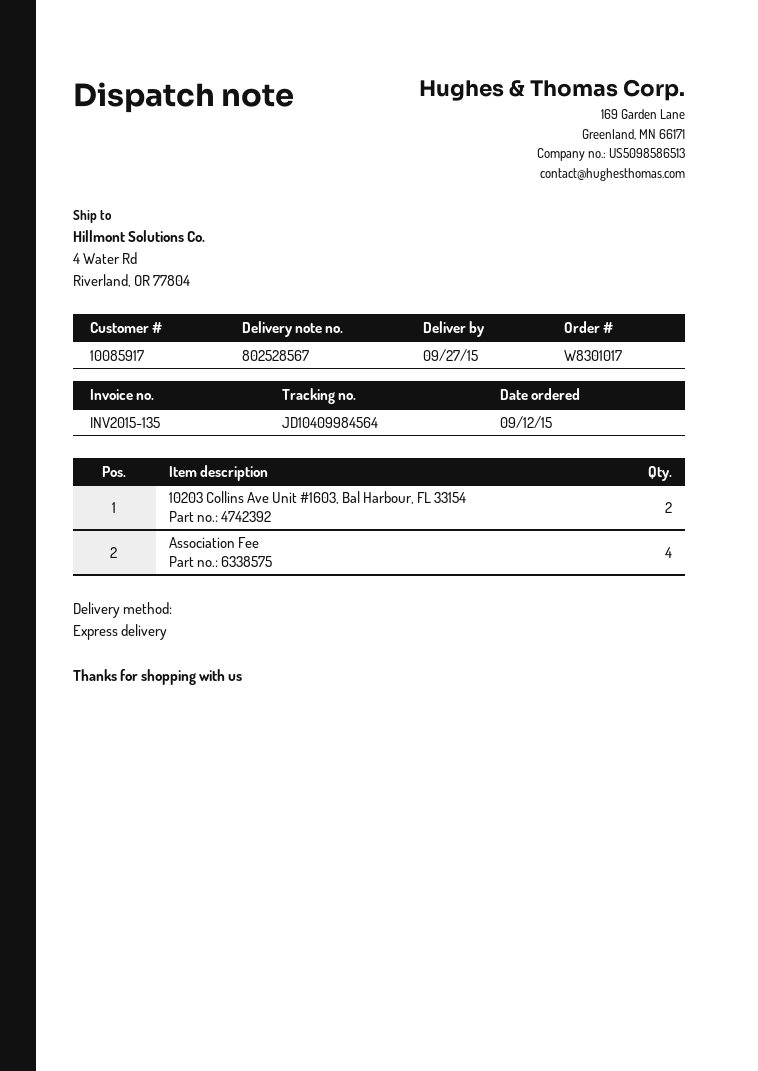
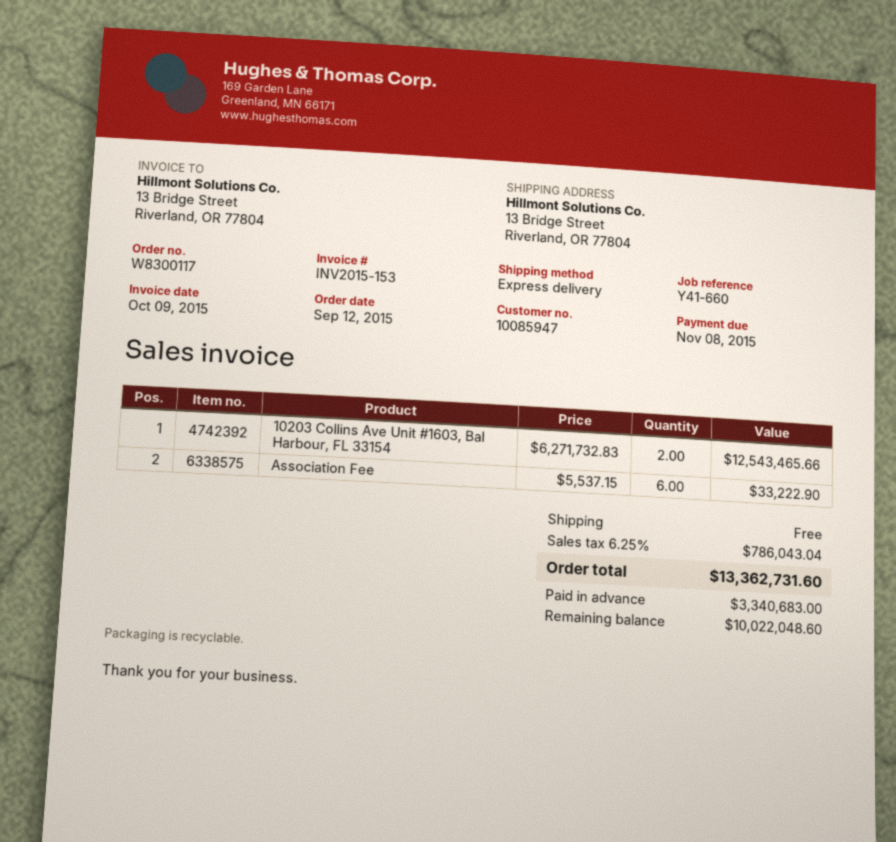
order number: W8301017 -> W8300117
invoice number: INV2015-135 -> INV2015-153
customer number: 10085917 -> 10085947
ship to: 4 Water Rd, Riverland, OR 77804 -> 13 Bridge Street, Riverland, OR 77804
Association Fee: 4 -> 6

